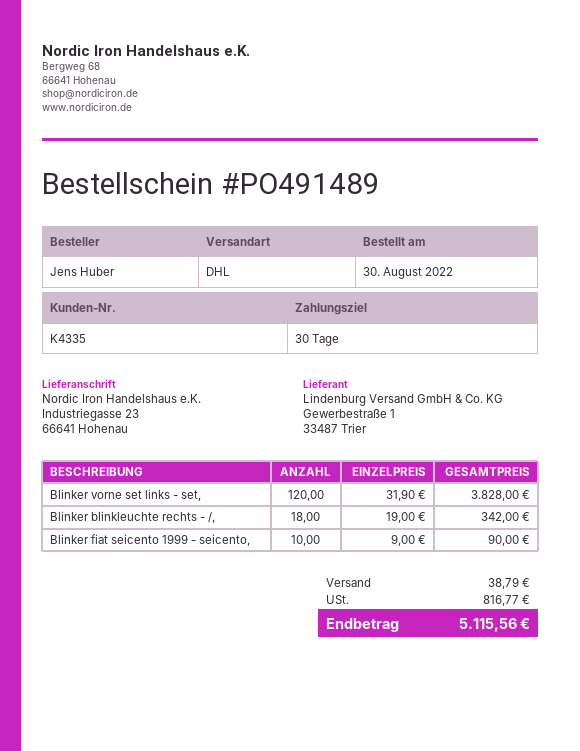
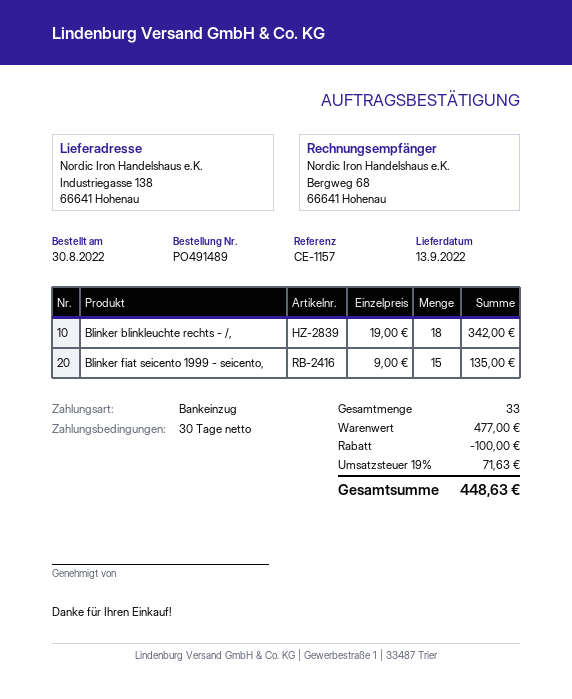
ship to: Industriegasse 23, 66641 Hohenau -> Industriegasse 138, 66641 Hohenau
Blinker vorne set links - set,: 120 x 31.90 = 3828.00 -> none
Blinker fiat seicento 1999 - seicento,: 10 x 9.00 = 90.00 -> 15 x 9.00 = 135.00
discount: none -> 100.00
shipping: 38.79 -> none
tax: 816.77 -> 71.63
total: 5115.56 -> 448.63

